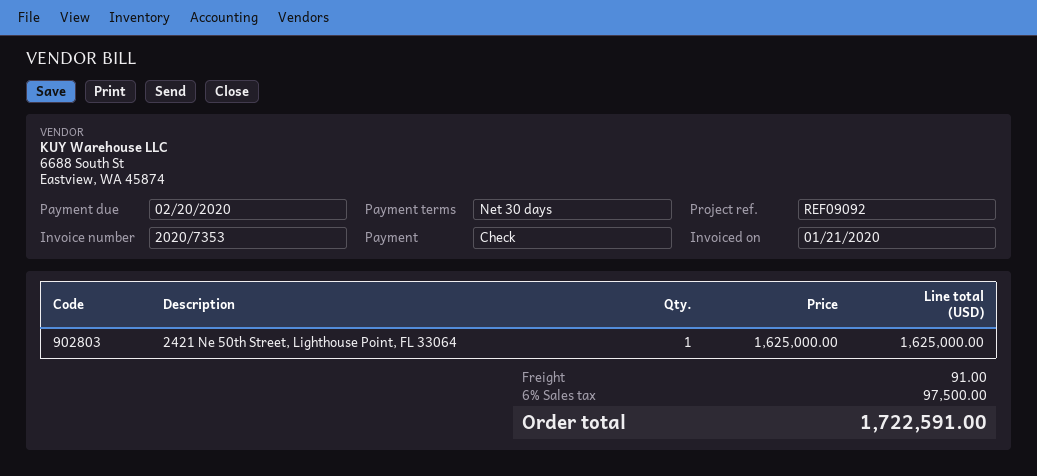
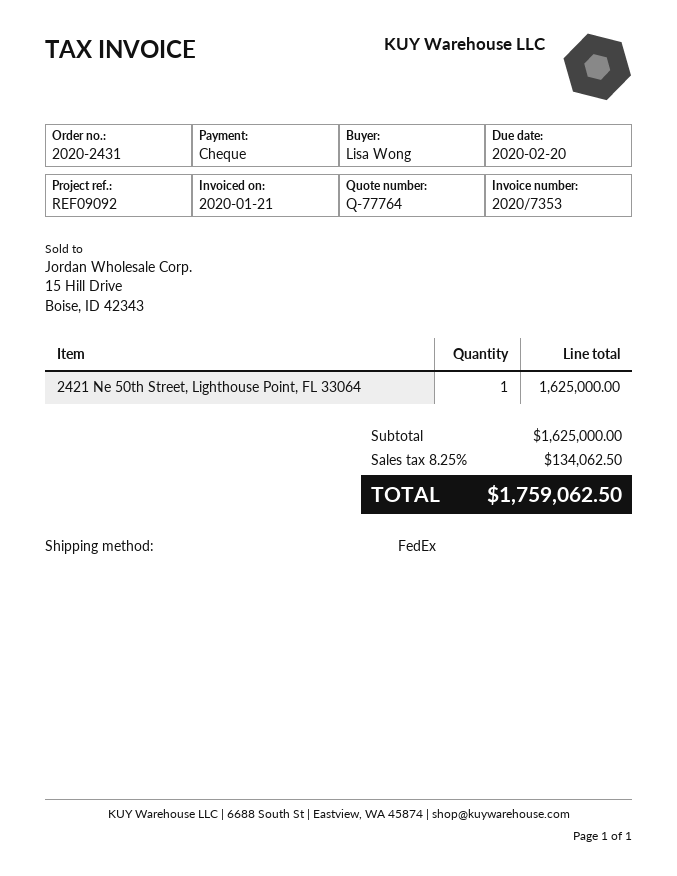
shipping: 91.00 -> none
tax: 6% = 97500.00 -> 8.25% = 134062.50
total: 1722591.00 -> 1759062.50

